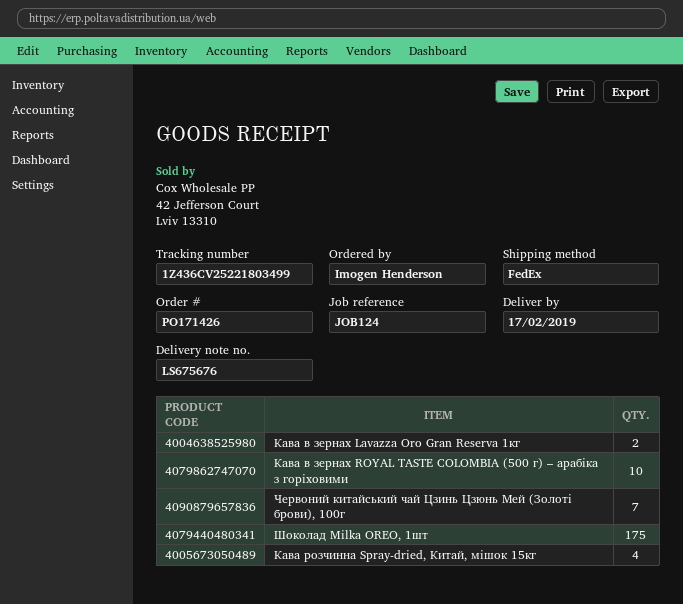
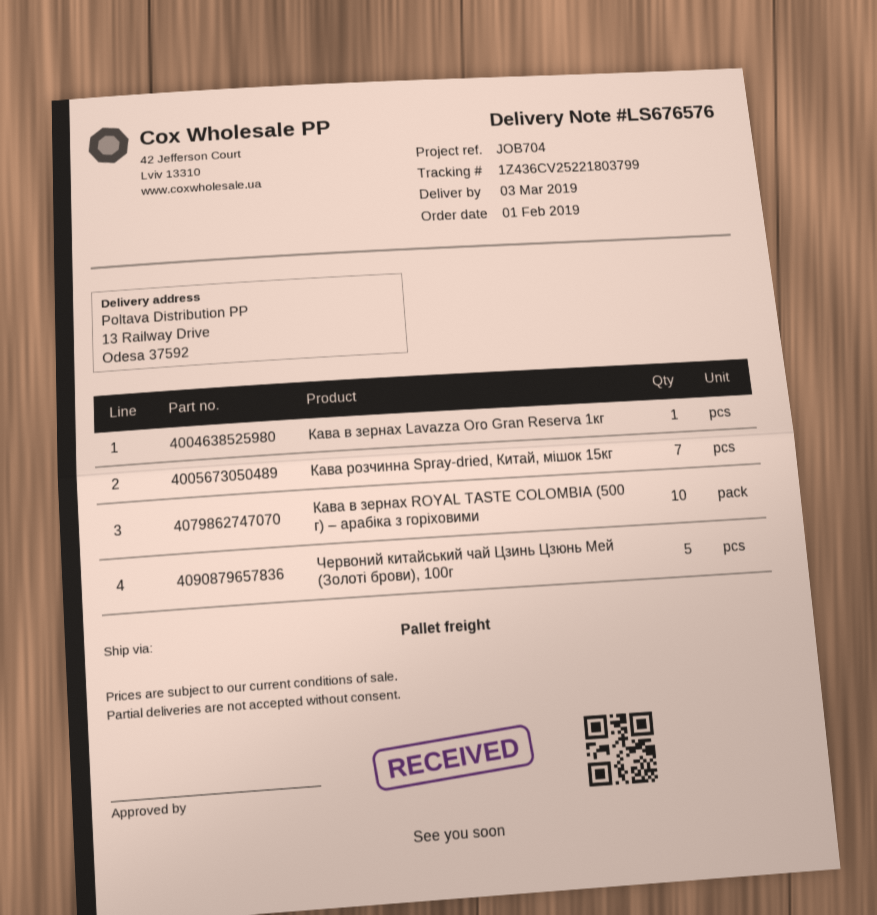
delivery note number: LS675676 -> LS676576
delivery date: 2019-02-17 -> 2019-03-03
reference: JOB124 -> JOB704
shipping method: FedEx -> pallet freight
tracking number: 1Z436CV25221803499 -> 1Z436CV25221803799
Кава в зернах Lavazza Oro Gran Reserva 1кг: 2 -> 1
Червоний китайський чай Цзинь Цзюнь Мей (Золоті брови), 100г: 7 -> 5
Шоколад Milka OREO, 1шт: 175 -> none
Кава розчинна Spray-dried, Китай, мішок 15кг: 4 -> 7

